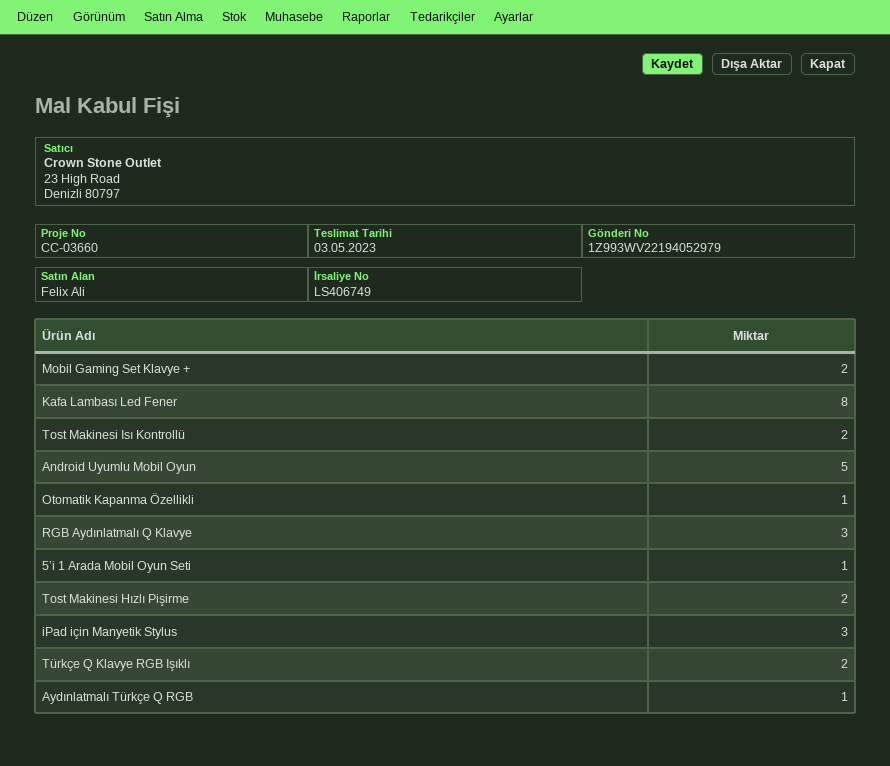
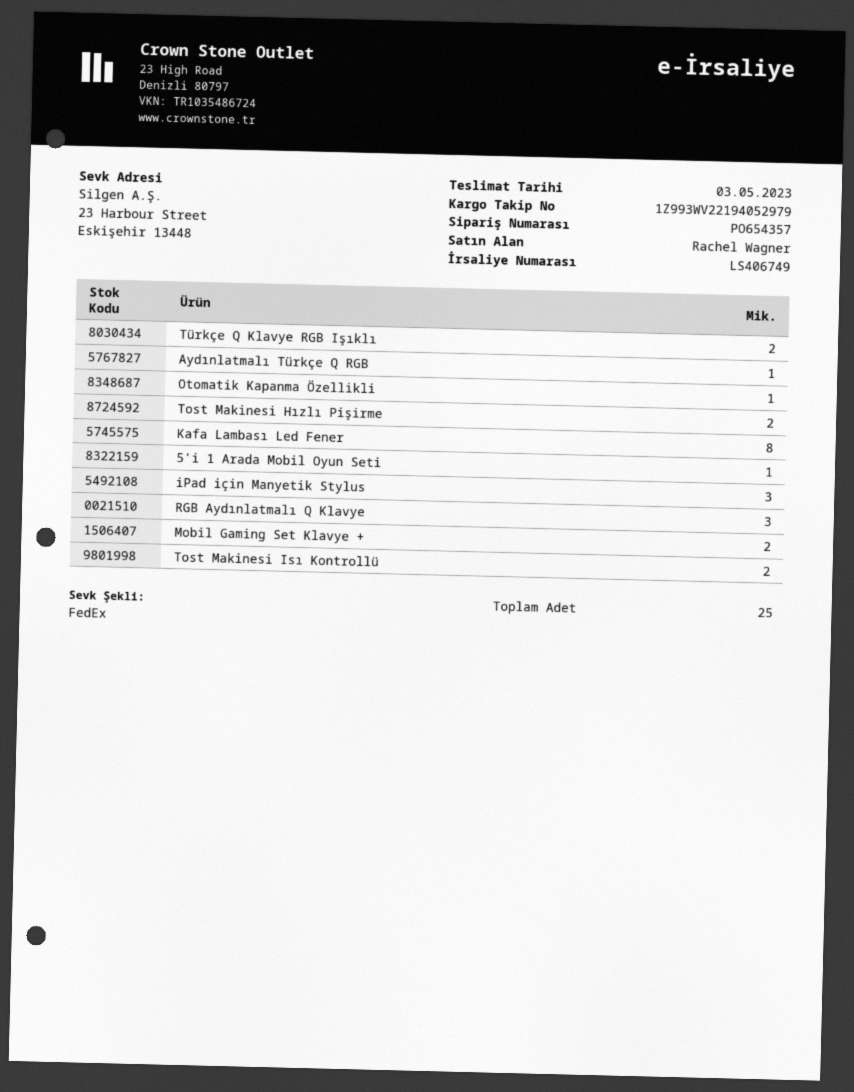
ordered by: Felix Ali -> Rachel Wagner
Android Uyumlu Mobil Oyun: 5 -> none

